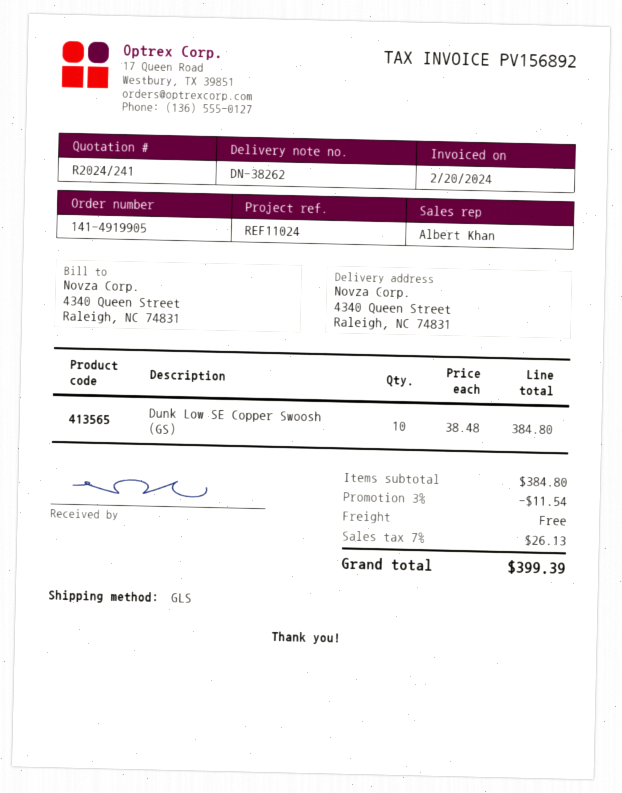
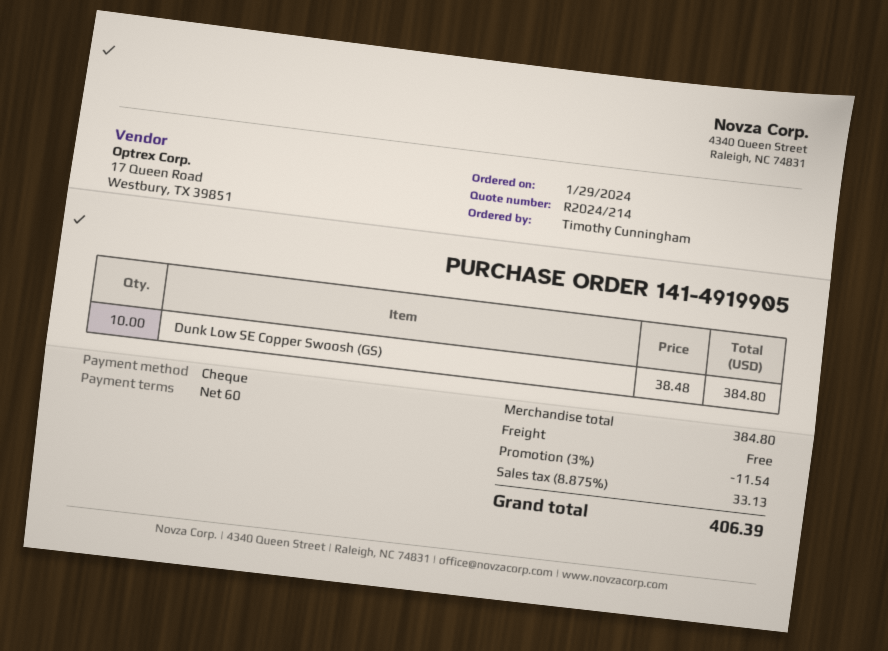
quote number: R2024/241 -> R2024/214
tax: 7% = 26.13 -> 8.875% = 33.13
total: 399.39 -> 406.39

